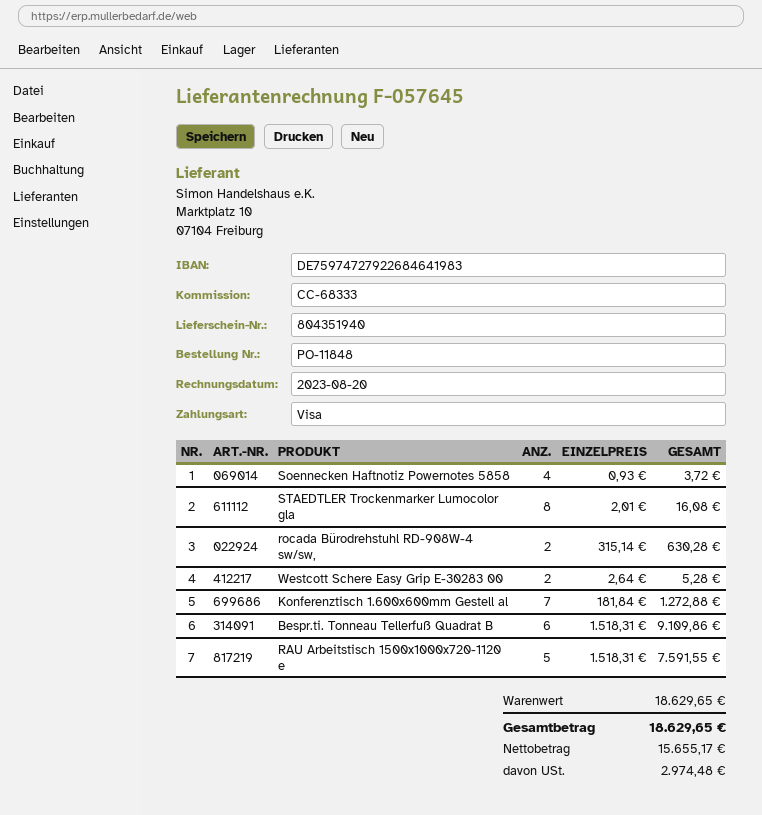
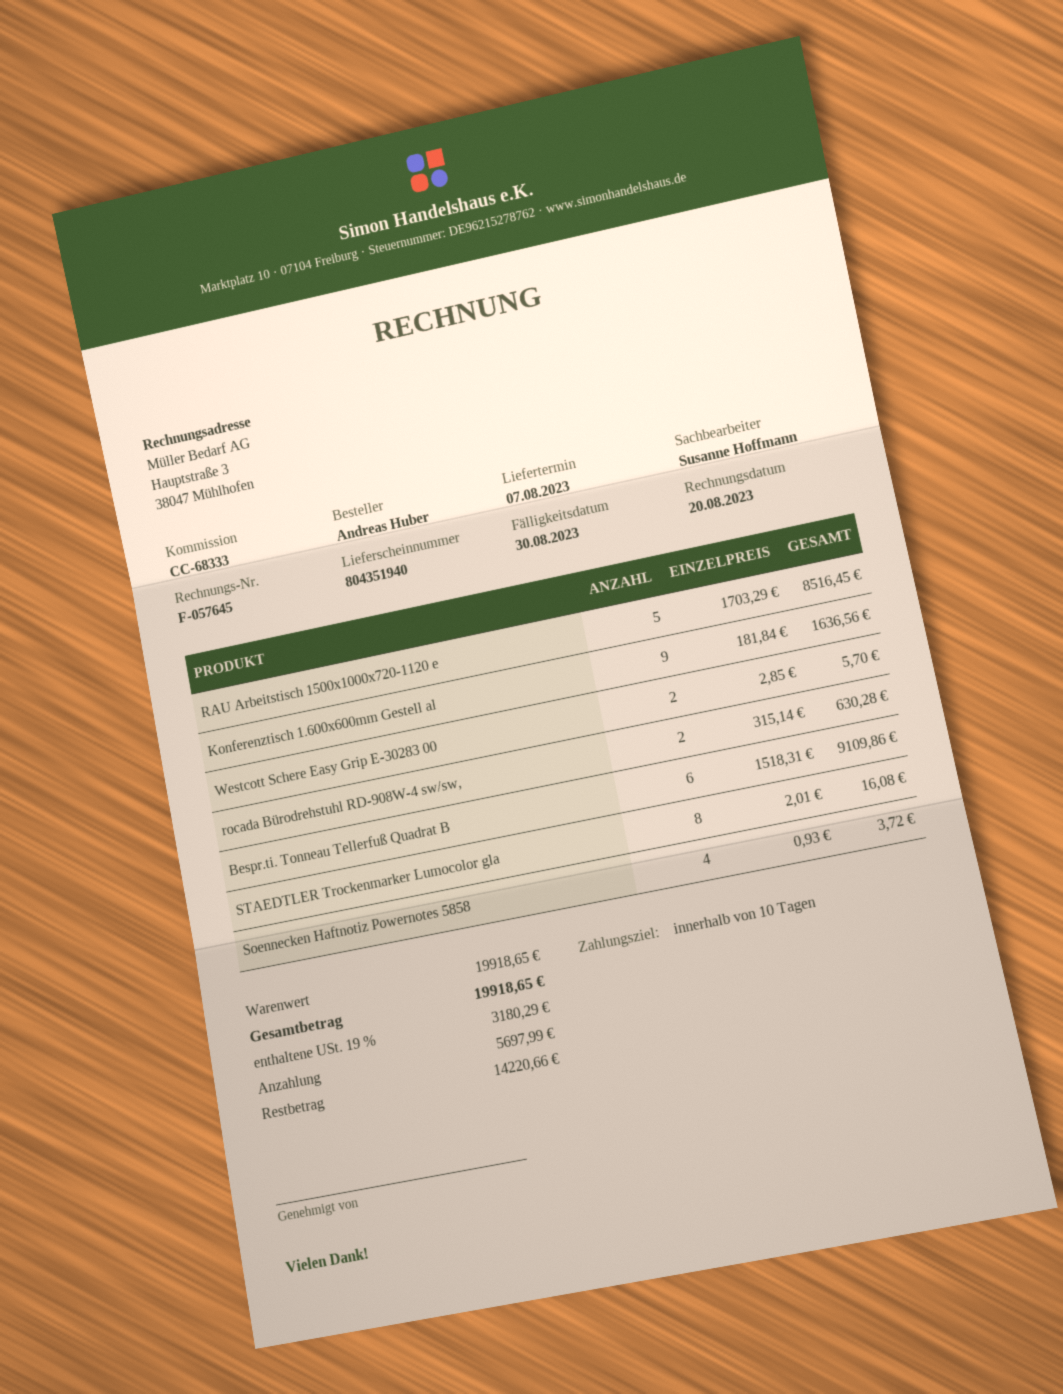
Westcott Schere Easy Grip E-30283 00: 2 x 2.64 = 5.28 -> 2 x 2.85 = 5.70
Konferenztisch 1.600x600mm Gestell al: 7 x 181.84 = 1272.88 -> 9 x 181.84 = 1636.56
RAU Arbeitstisch 1500x1000x720-1120 e: 5 x 1518.31 = 7591.55 -> 5 x 1703.29 = 8516.45
subtotal: 18629.65 -> 19918.65
tax: 2974.48 -> 3180.29
total: 18629.65 -> 19918.65

